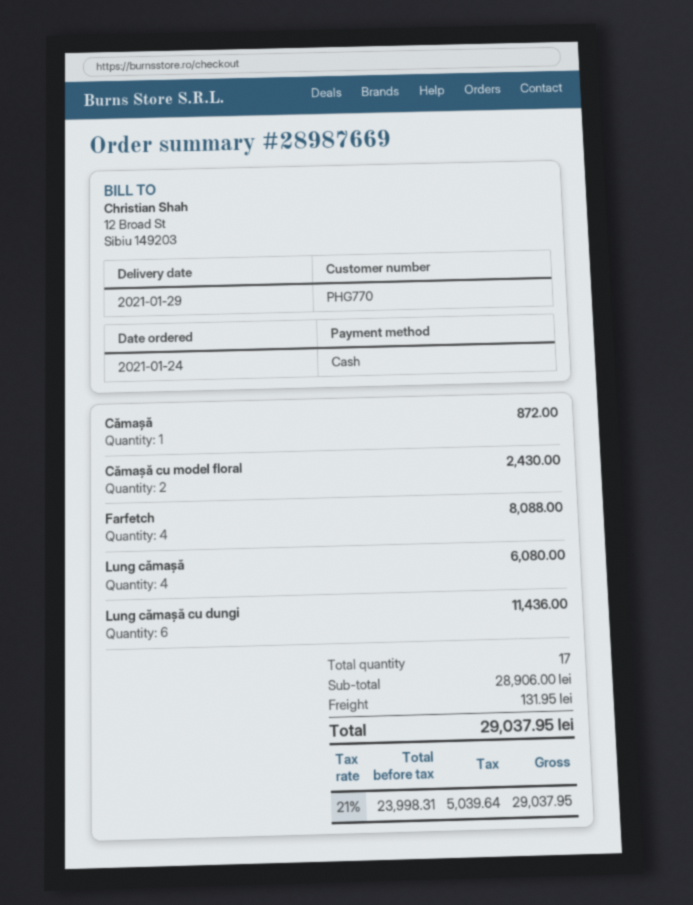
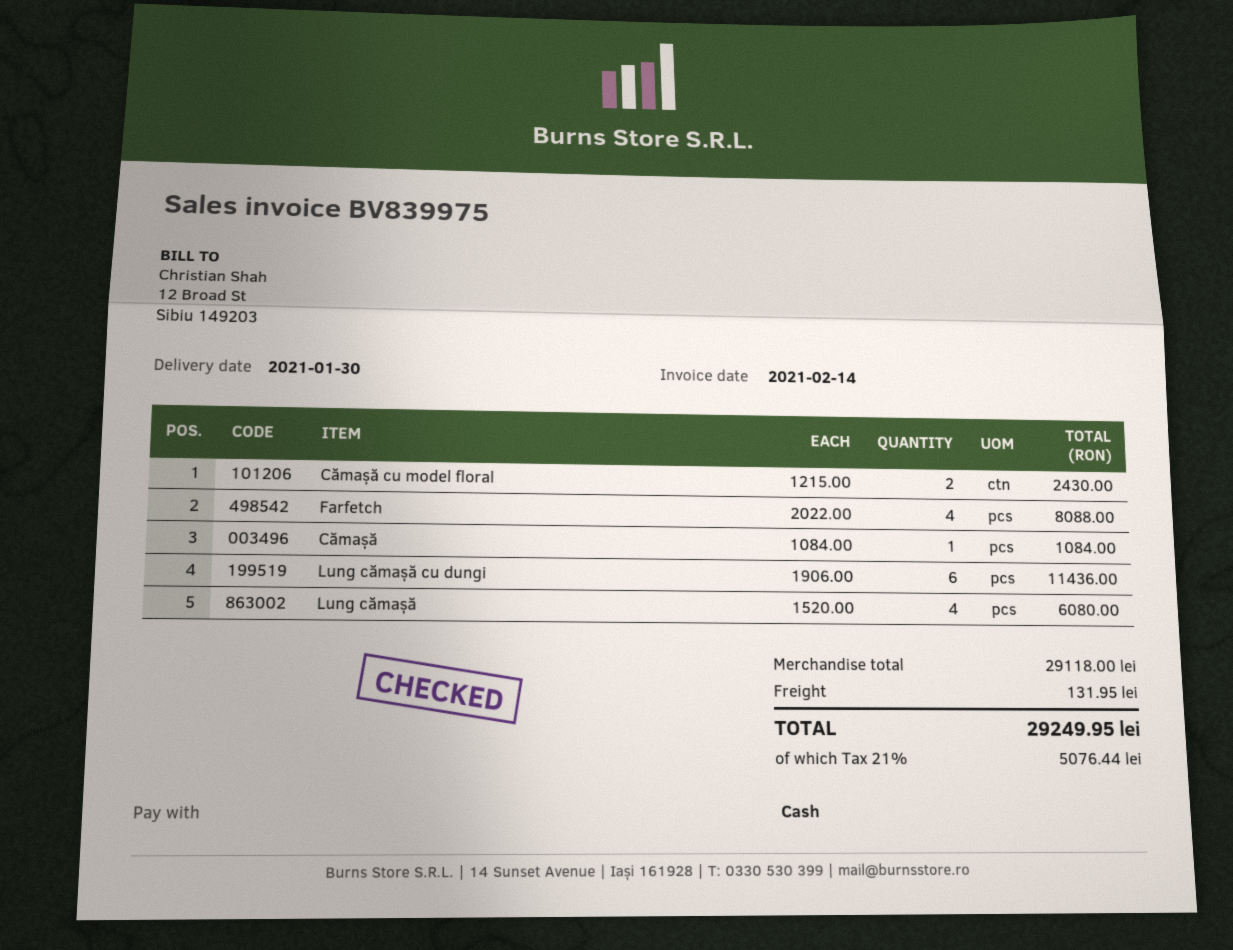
delivery date: 2021-01-29 -> 2021-01-30
Cămașă: 1 for 872.00 -> 1 for 1084.00
subtotal: 28906.00 -> 29118.00
tax: 21% = 5039.64 -> 21% = 5076.44
total: 29037.95 -> 29249.95

